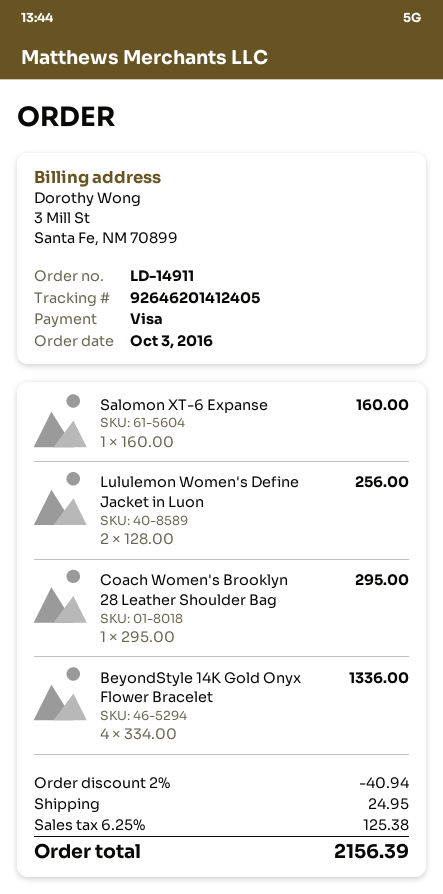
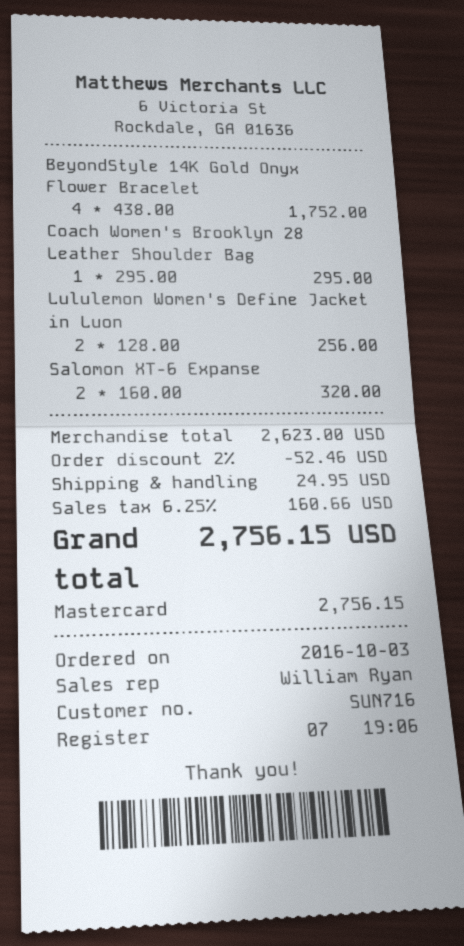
payment method: Visa -> Mastercard
Salomon XT-6 Expanse: 1 x 160.00 = 160.00 -> 2 x 160.00 = 320.00
BeyondStyle 14K Gold Onyx Flower Bracelet: 4 x 334.00 = 1336.00 -> 4 x 438.00 = 1752.00
discount: 2% = 40.94 -> 2% = 52.46
tax: 6.25% = 125.38 -> 6.25% = 160.66
total: 2156.39 -> 2756.15

